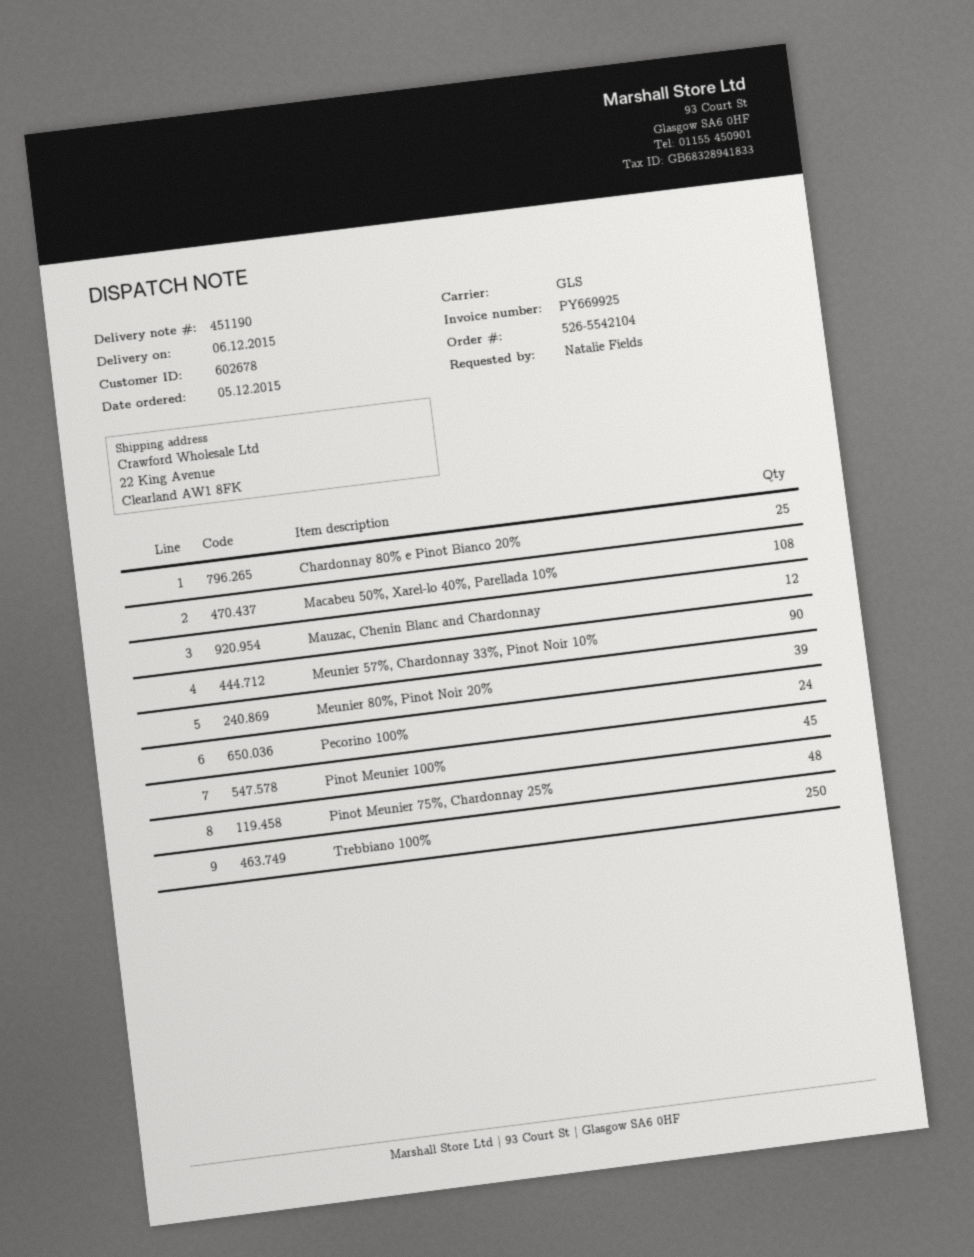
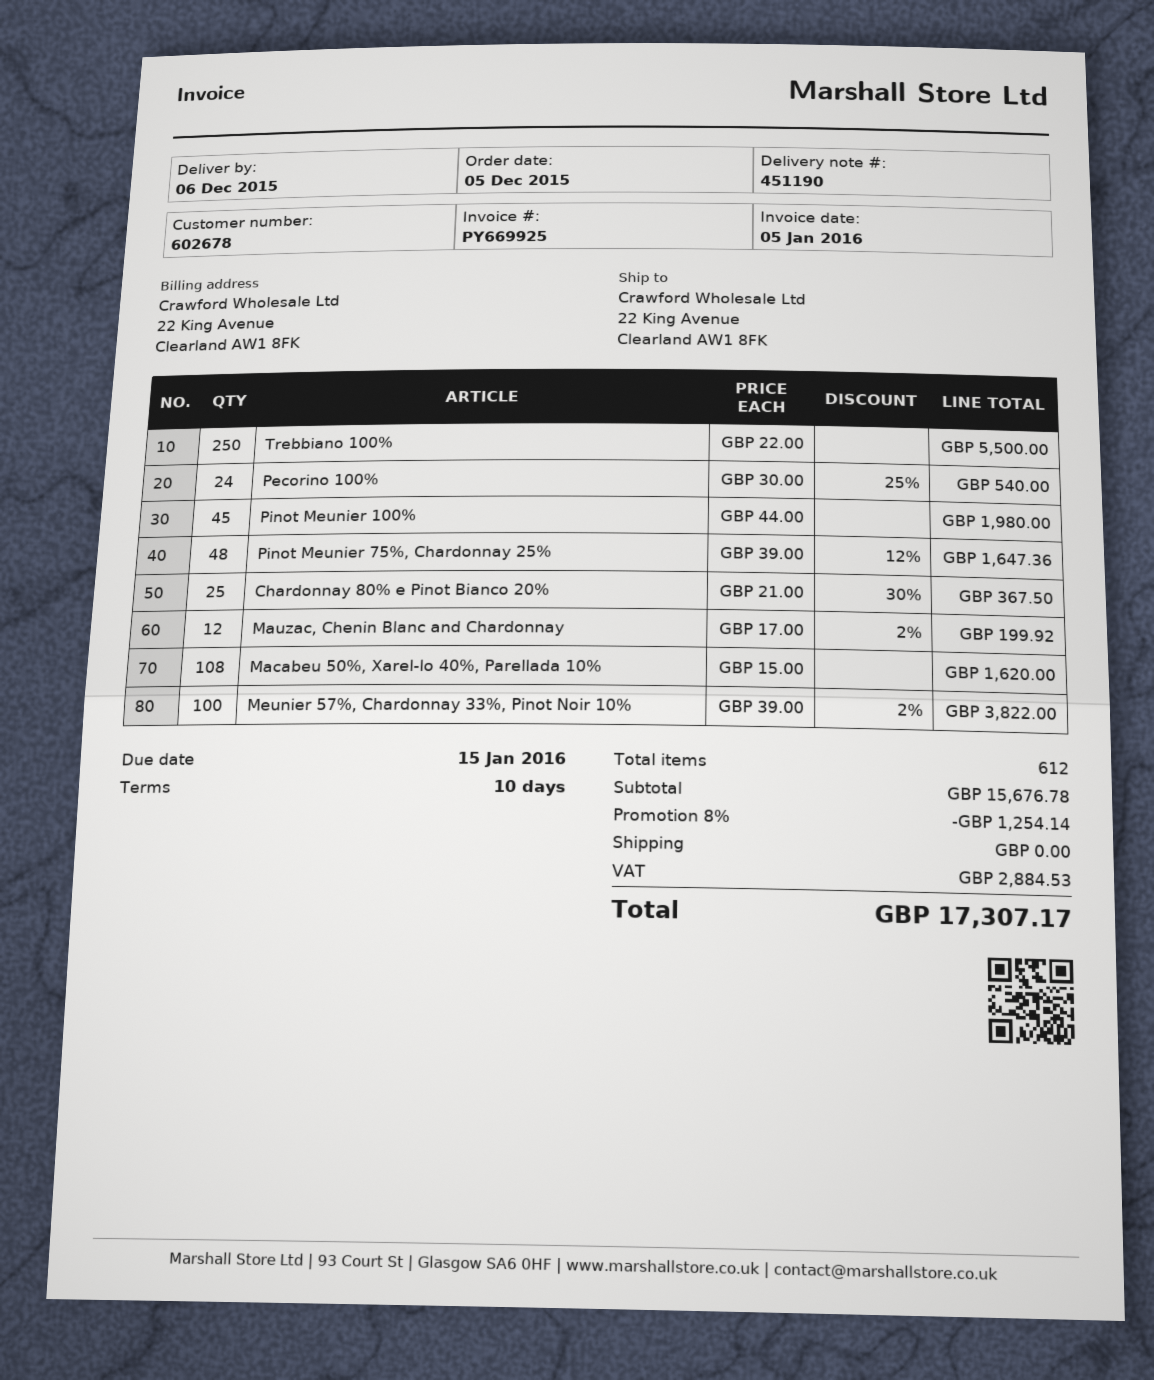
Meunier 57%, Chardonnay 33%, Pinot Noir 10%: 90 -> 100
Meunier 80%, Pinot Noir 20%: 39 -> none

